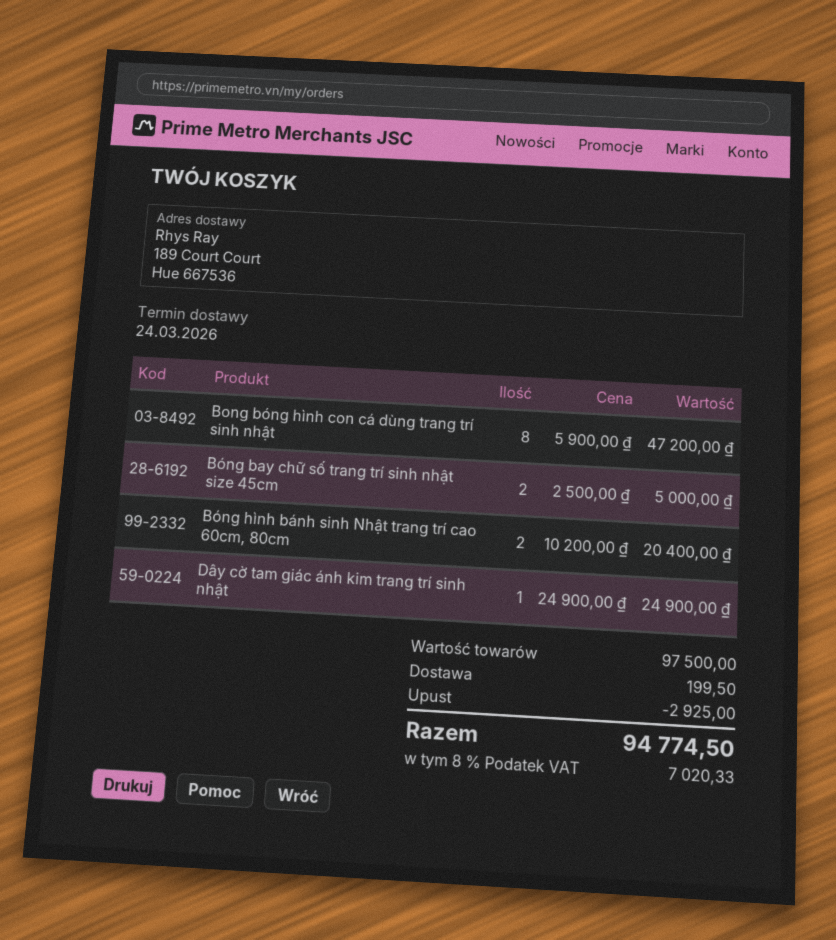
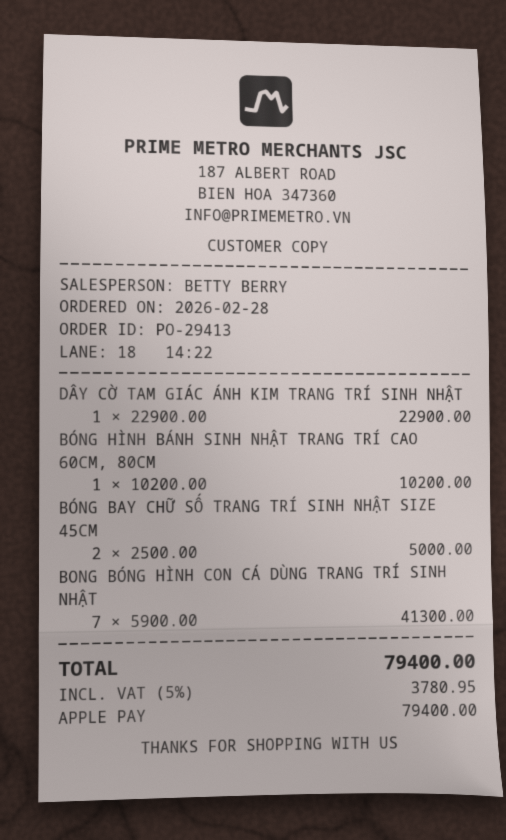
Bong bóng hình con cá dùng trang trí sinh nhật: 8 x 5900.00 = 47200.00 -> 7 x 5900.00 = 41300.00
Bóng hình bánh sinh Nhật trang trí cao 60cm, 80cm: 2 x 10200.00 = 20400.00 -> 1 x 10200.00 = 10200.00
Dây cờ tam giác ánh kim trang trí sinh nhật: 1 x 24900.00 = 24900.00 -> 1 x 22900.00 = 22900.00
discount: 2925.00 -> none
shipping: 199.50 -> none
tax: 8% = 7020.33 -> 5% = 3780.95
total: 94774.50 -> 79400.00

